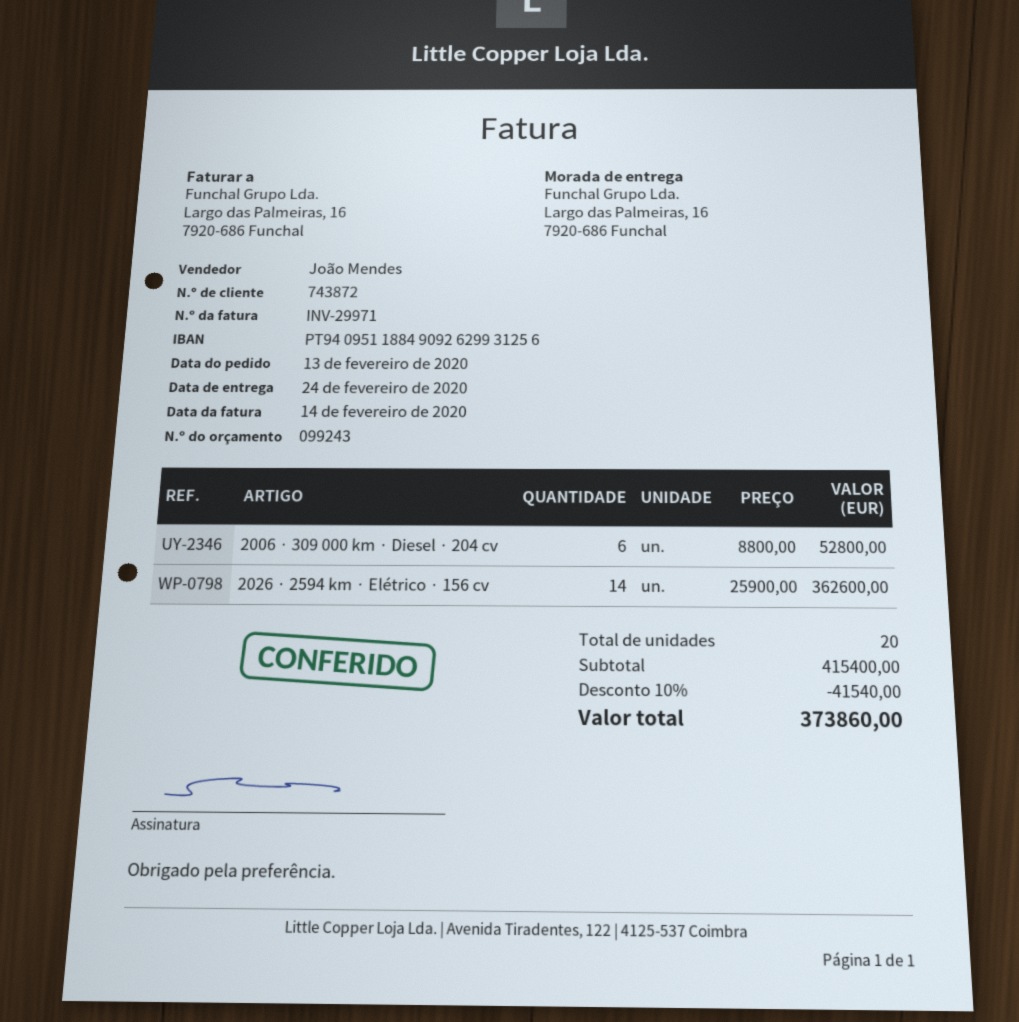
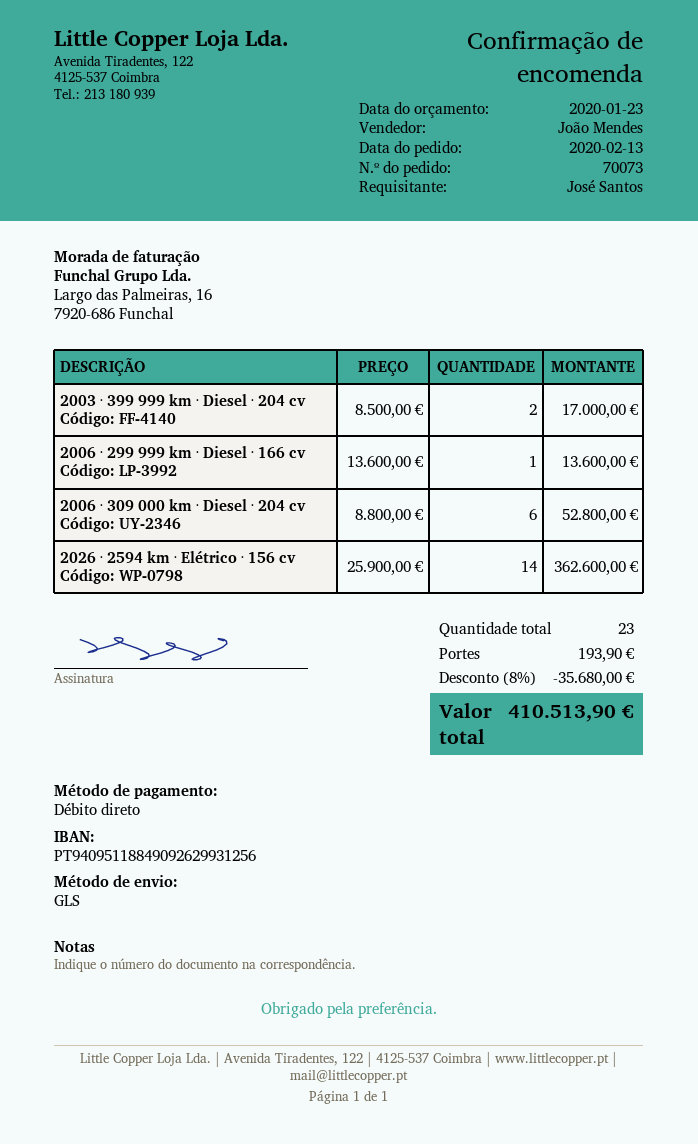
2003 · 399 999 km · Diesel · 204 cv: none -> 2 x 8500.00 = 17000.00
2006 · 299 999 km · Diesel · 166 cv: none -> 1 x 13600.00 = 13600.00
total quantity: 20 -> 23
discount: 10% = 41540.00 -> 8% = 35680.00
shipping: none -> 193.90
total: 373860.00 -> 410513.90

